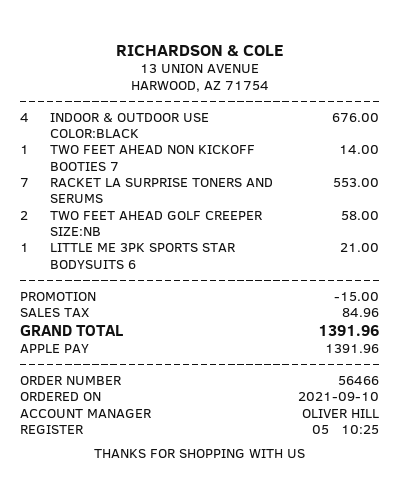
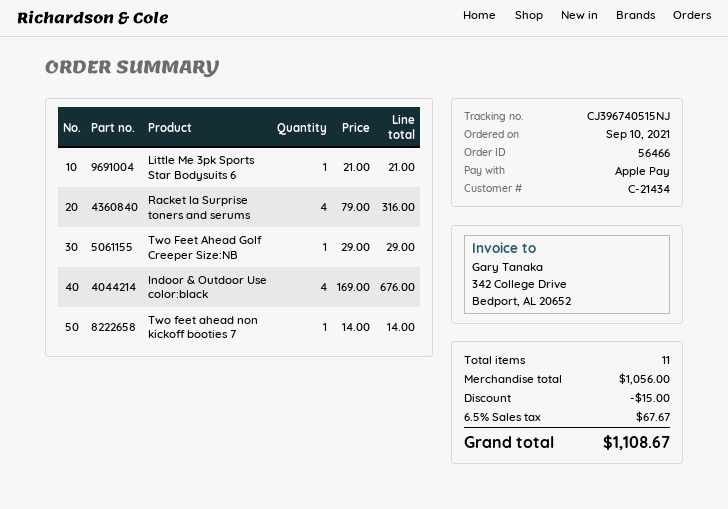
RACKET LA SURPRISE TONERS AND SERUMS: 7 for 553.00 -> 4 for 316.00
TWO FEET AHEAD GOLF CREEPER SIZE:NB: 2 for 58.00 -> 1 for 29.00
tax: 84.96 -> 67.67
total: 1391.96 -> 1108.67

